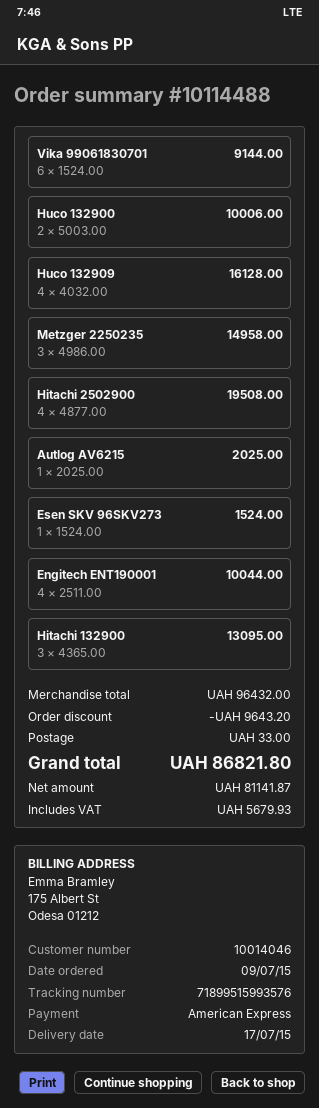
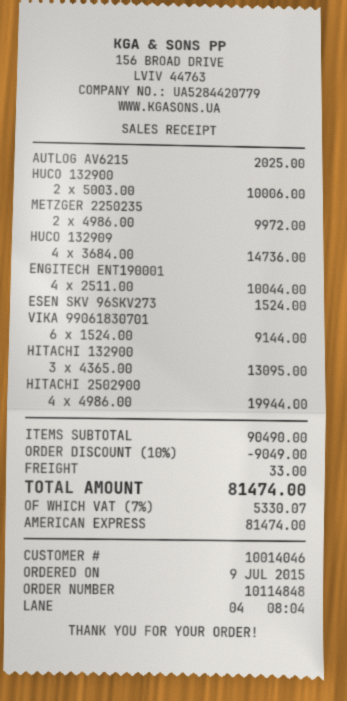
order number: 10114488 -> 10114848
Huco 132909: 4 x 4032.00 = 16128.00 -> 4 x 3684.00 = 14736.00
Metzger 2250235: 3 x 4986.00 = 14958.00 -> 2 x 4986.00 = 9972.00
Hitachi 2502900: 4 x 4877.00 = 19508.00 -> 4 x 4986.00 = 19944.00
subtotal: 96432.00 -> 90490.00
discount: 9643.20 -> 9049.00
tax: 5679.93 -> 5330.07
total: 86821.80 -> 81474.00

